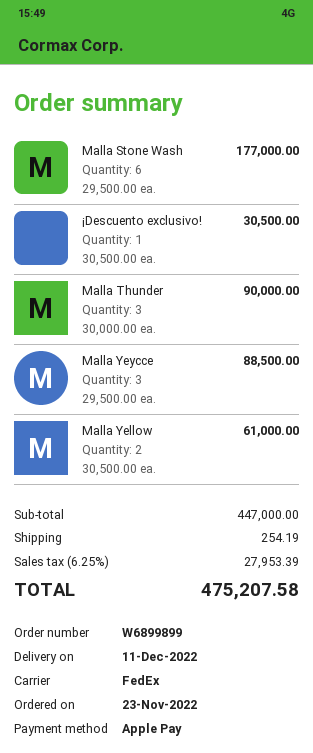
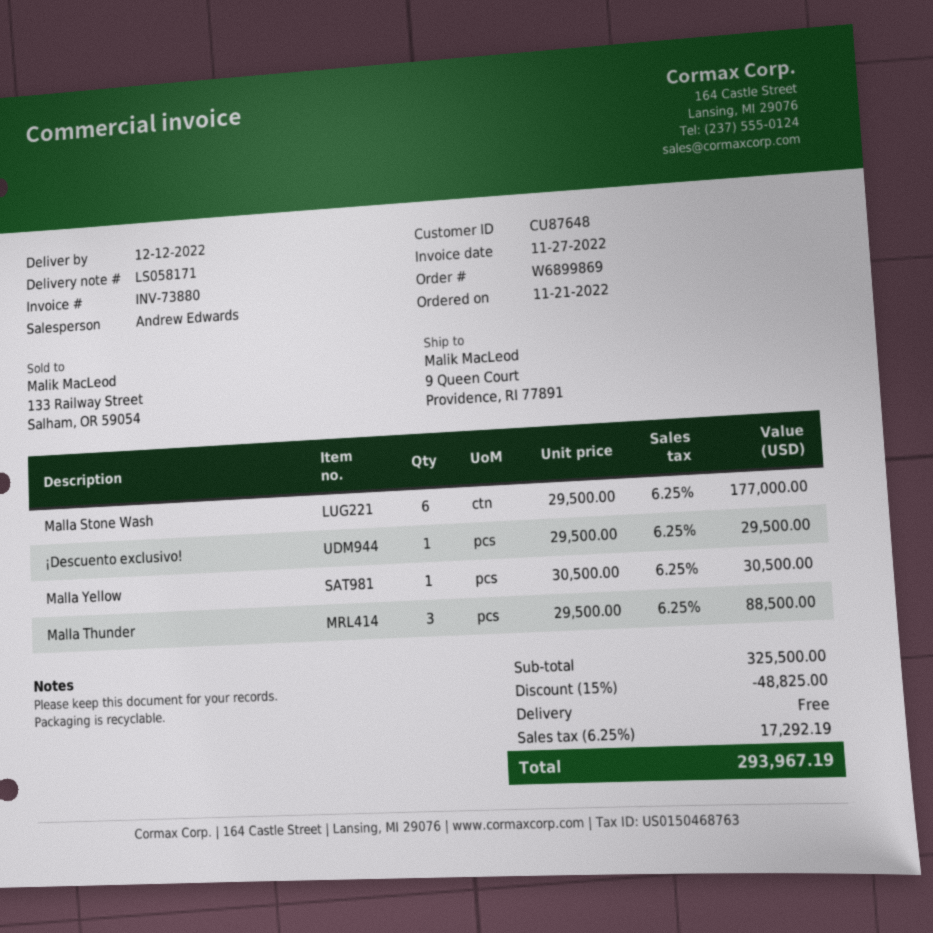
order number: W6899899 -> W6899869
order date: 2022-11-23 -> 2022-11-21
delivery date: 2022-12-11 -> 2022-12-12
¡Descuento exclusivo!: 1 x 30500.00 = 30500.00 -> 1 x 29500.00 = 29500.00
Malla Thunder: 3 x 30000.00 = 90000.00 -> 3 x 29500.00 = 88500.00
Malla Yeycce: 3 x 29500.00 = 88500.00 -> none
Malla Yellow: 2 x 30500.00 = 61000.00 -> 1 x 30500.00 = 30500.00
subtotal: 447000.00 -> 325500.00
discount: none -> 15% = 48825.00
shipping: 254.19 -> 0.00
tax: 6.25% = 27953.39 -> 6.25% = 17292.19
total: 475207.58 -> 293967.19

